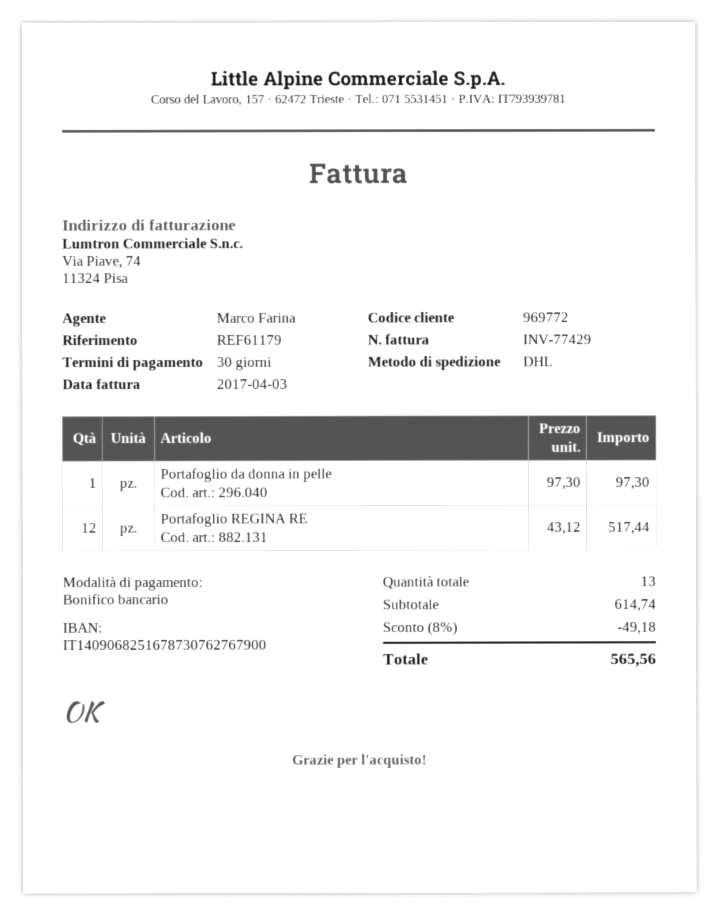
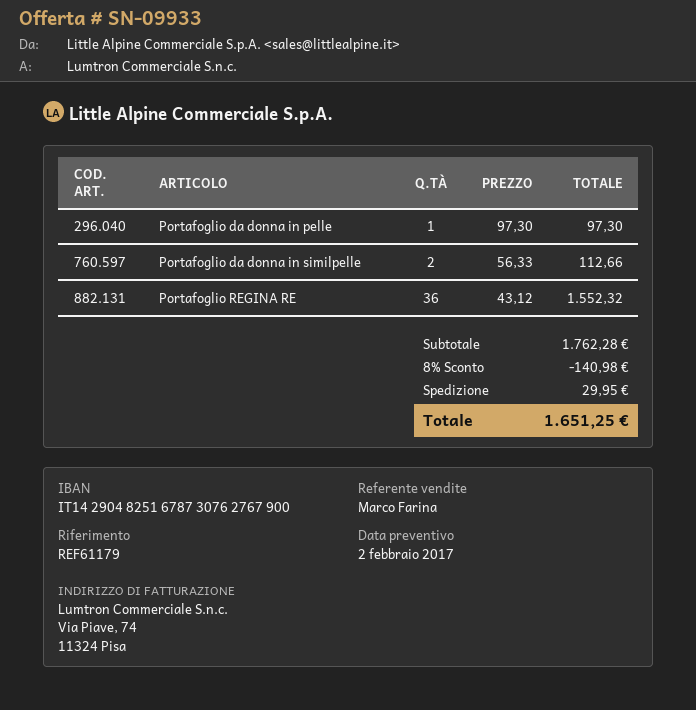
bank account: IT1409068251678730762767900 -> IT1429048251678730762767900
Portafoglio REGINA RE: 12 x 43.12 = 517.44 -> 36 x 43.12 = 1552.32
Portafoglio da donna in similpelle: none -> 2 x 56.33 = 112.66
subtotal: 614.74 -> 1762.28
discount: 8% = 49.18 -> 8% = 140.98
shipping: none -> 29.95
total: 565.56 -> 1651.25

